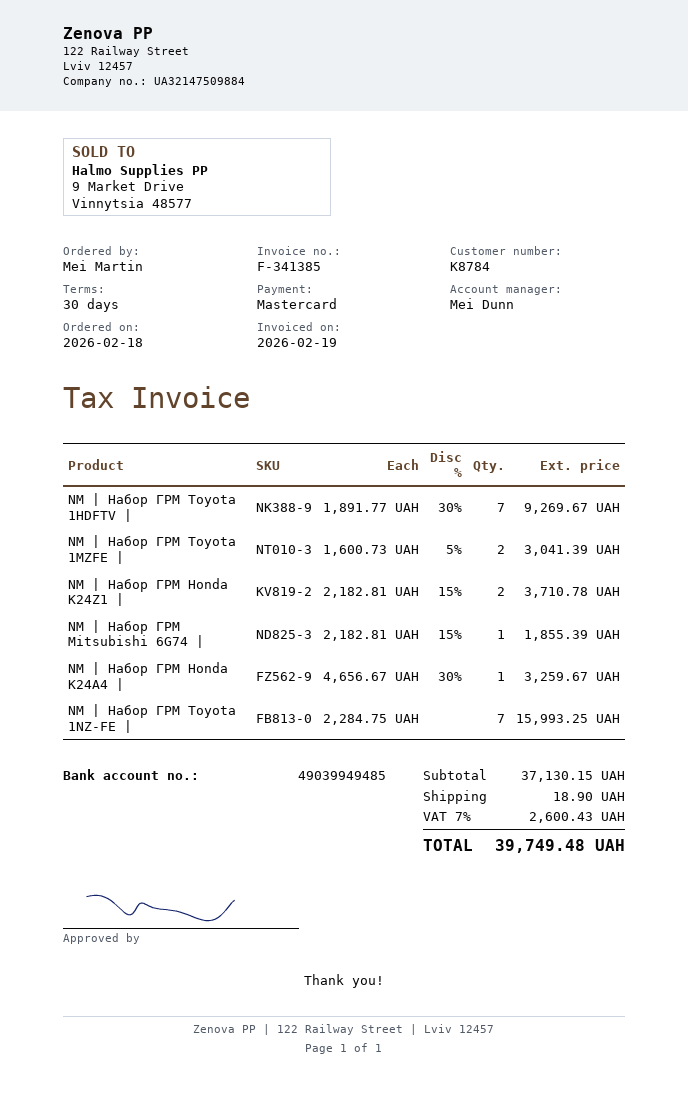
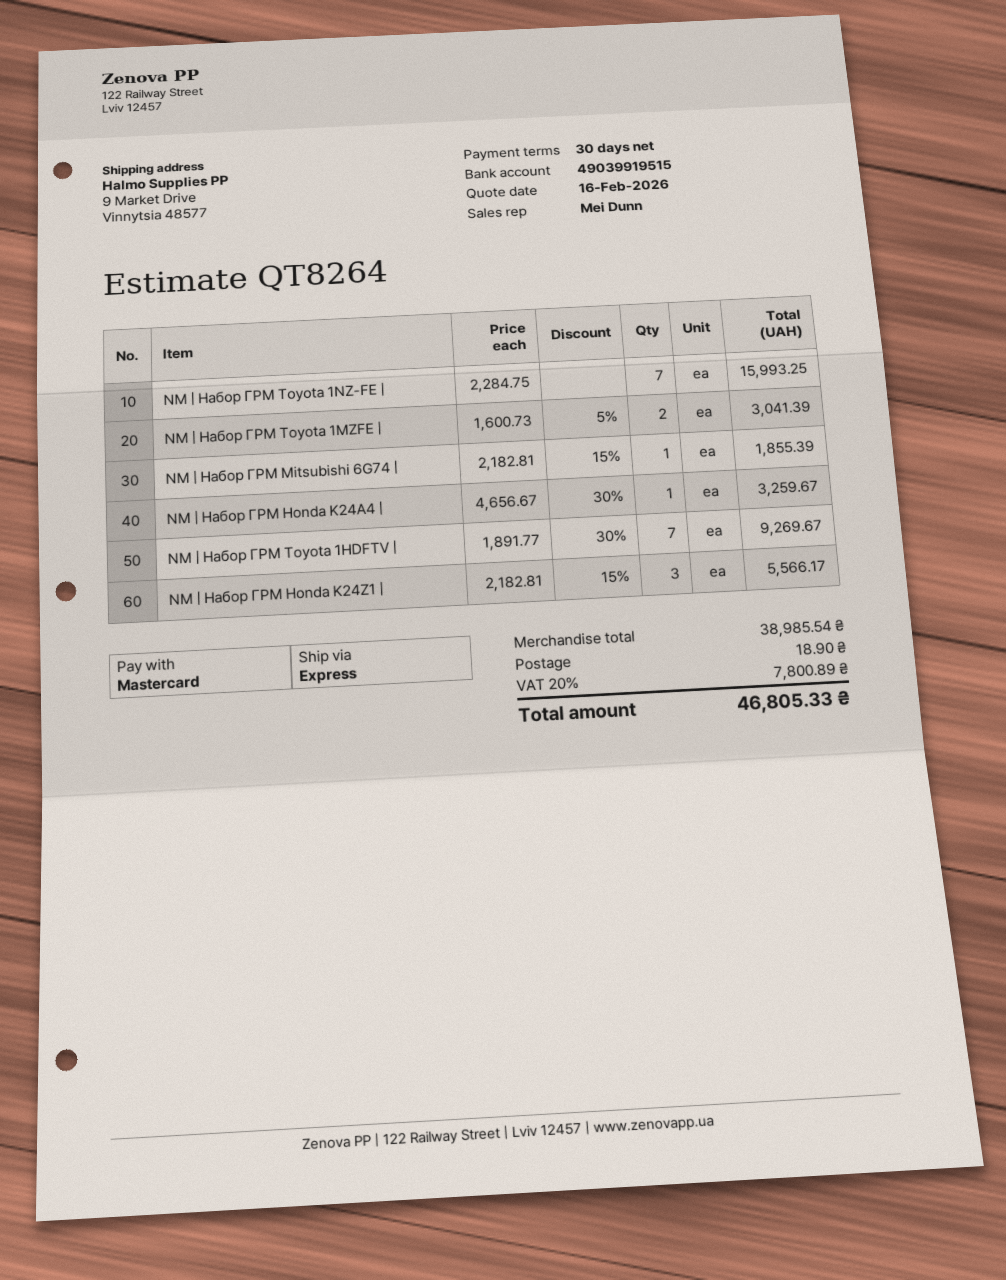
bank account: 49039949485 -> 49039919515
NM | Набор ГРМ Honda K24Z1 |: 2 x 2182.81 - 15% = 3710.78 -> 3 x 2182.81 - 15% = 5566.17
subtotal: 37130.15 -> 38985.54
tax: 7% = 2600.43 -> 20% = 7800.89
total: 39749.48 -> 46805.33

